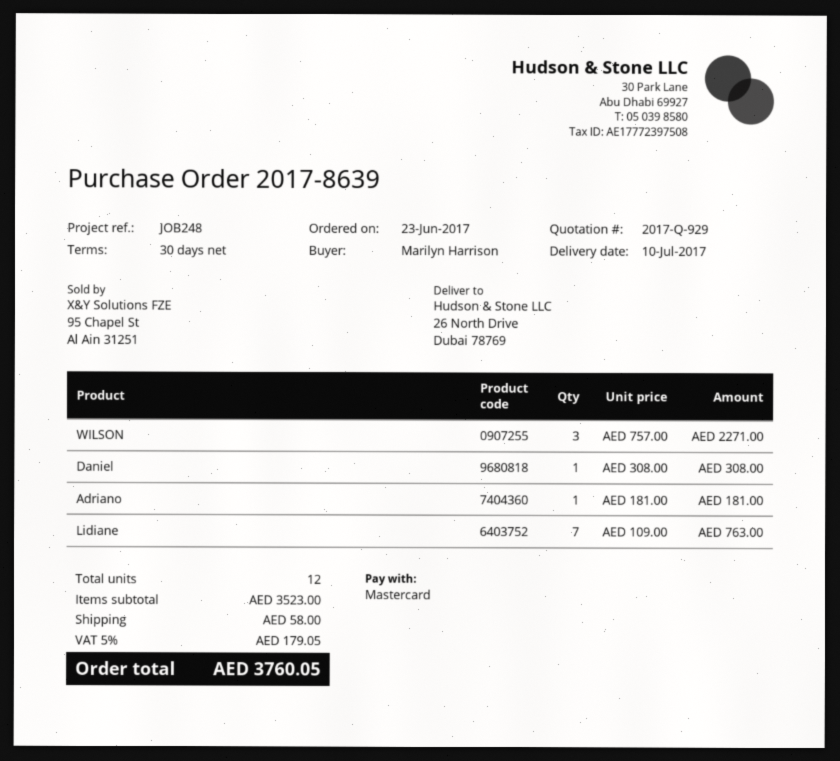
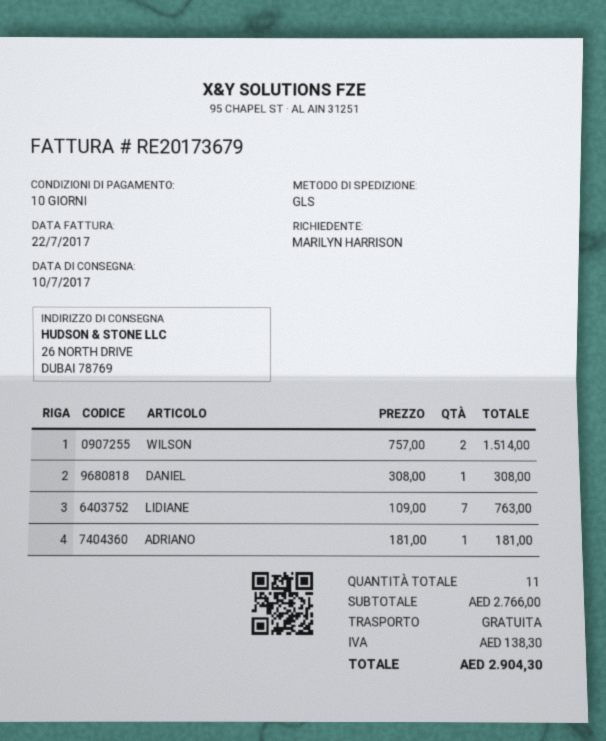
payment terms: 30 days -> 10 days
WILSON: 3 x 757.00 = 2271.00 -> 2 x 757.00 = 1514.00
total quantity: 12 -> 11
subtotal: 3523.00 -> 2766.00
shipping: 58.00 -> 0.00
tax: 179.05 -> 138.30
total: 3760.05 -> 2904.30

